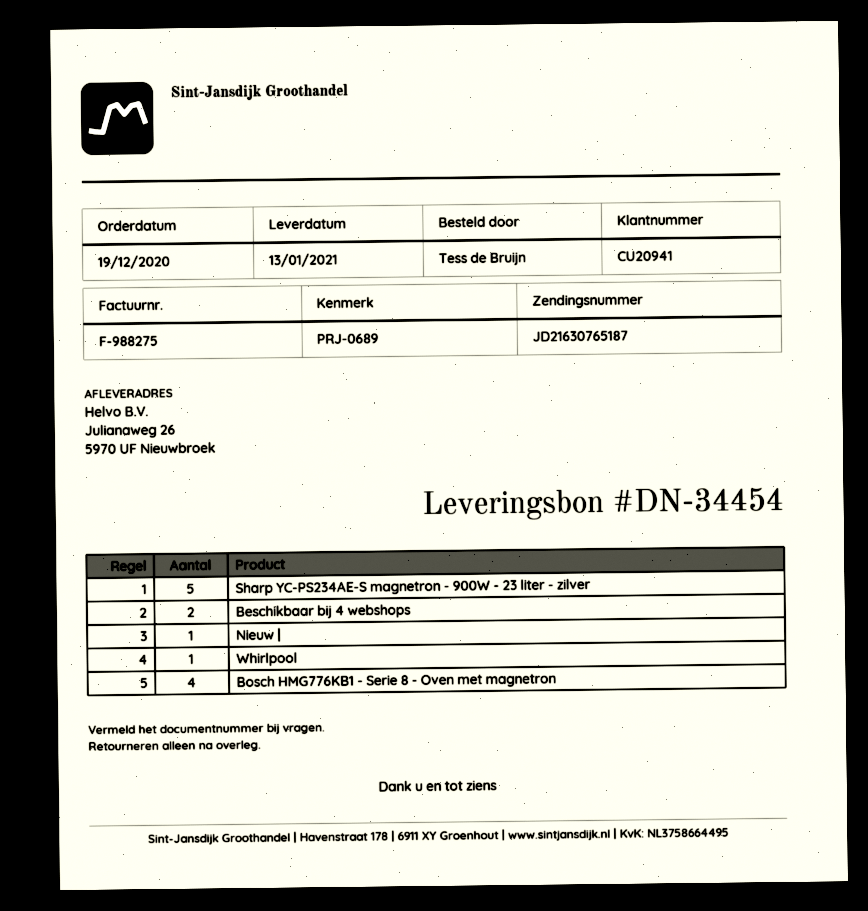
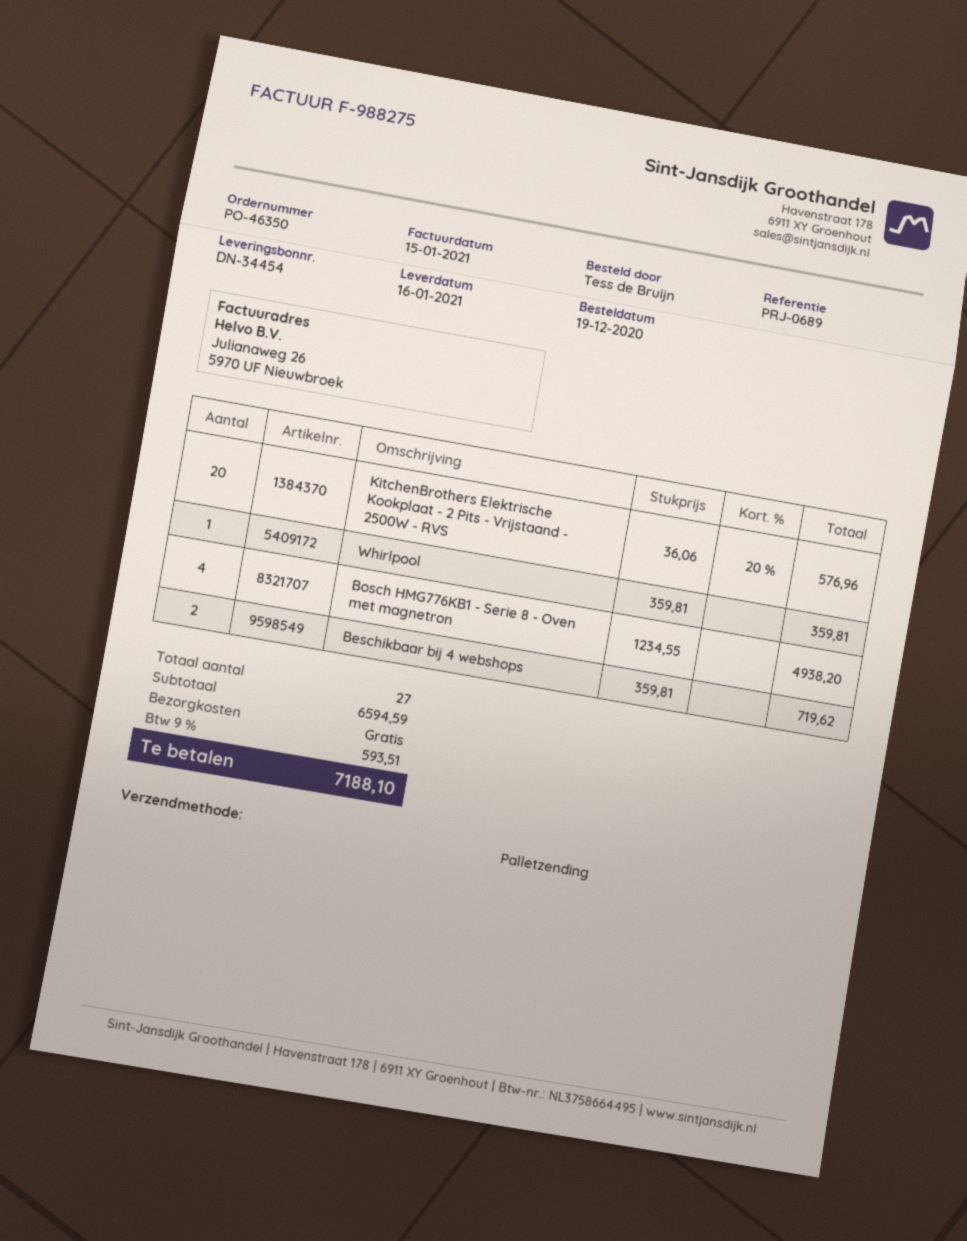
delivery date: 2021-01-13 -> 2021-01-16
Sharp YC-PS234AE-S magnetron - 900W - 23 liter - zilver: 5 -> none
Nieuw |: 1 -> none
KitchenBrothers Elektrische Kookplaat - 2 Pits - Vrijstaand - 2500W - RVS: none -> 20

